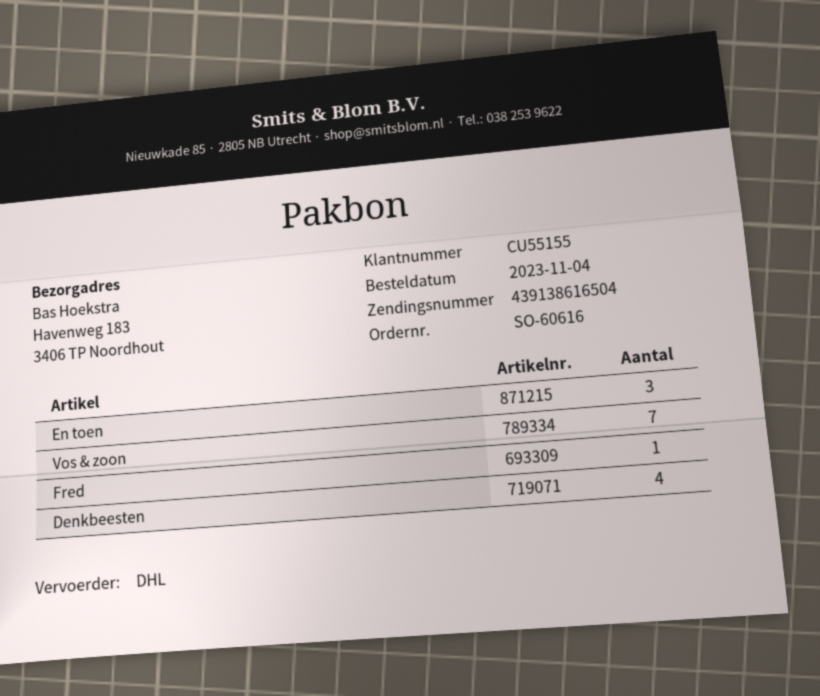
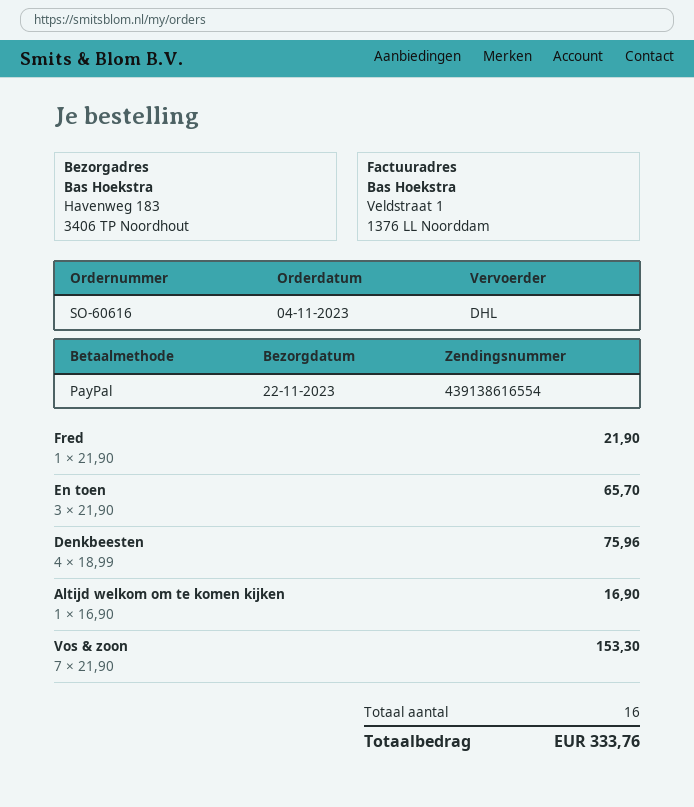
tracking number: 439138616504 -> 439138616554
Altijd welkom om te komen kijken: none -> 1

